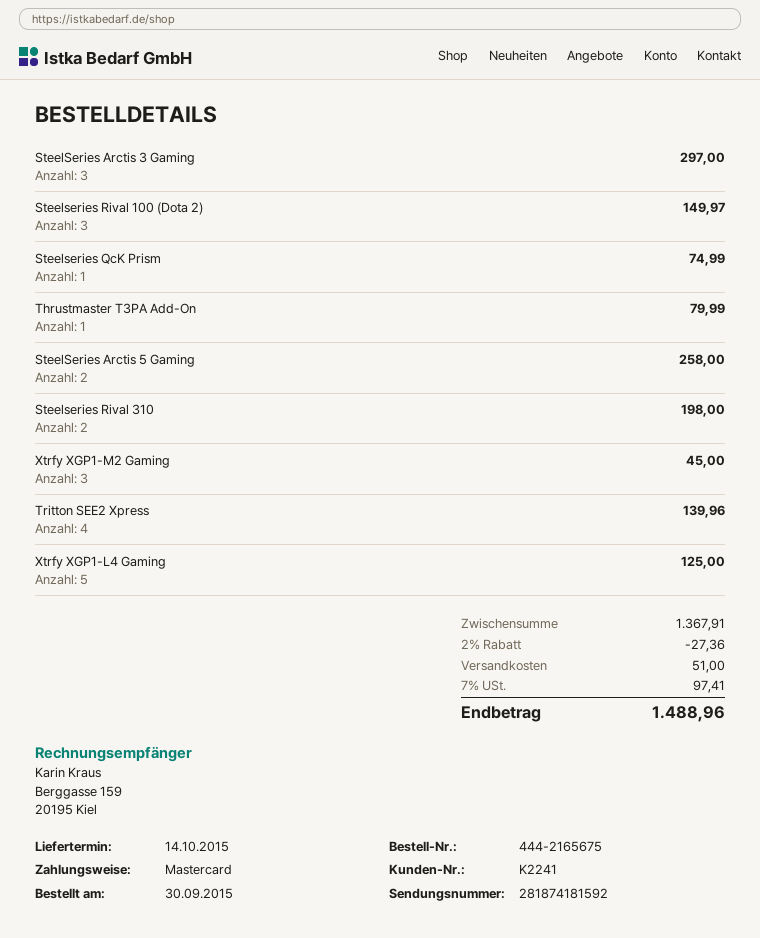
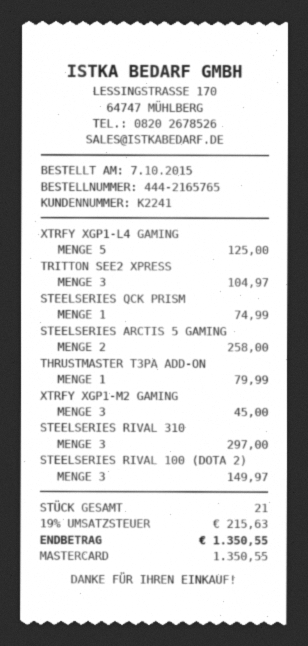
order number: 444-2165675 -> 444-2165765
order date: 2015-09-30 -> 2015-10-07
SteelSeries Arctis 3 Gaming: 3 for 297.00 -> none
Steelseries Rival 310: 2 for 198.00 -> 3 for 297.00
Tritton SEE2 Xpress: 4 for 139.96 -> 3 for 104.97
discount: 2% = 27.36 -> none
shipping: 51.00 -> none
tax: 7% = 97.41 -> 19% = 215.63
total: 1488.96 -> 1350.55

